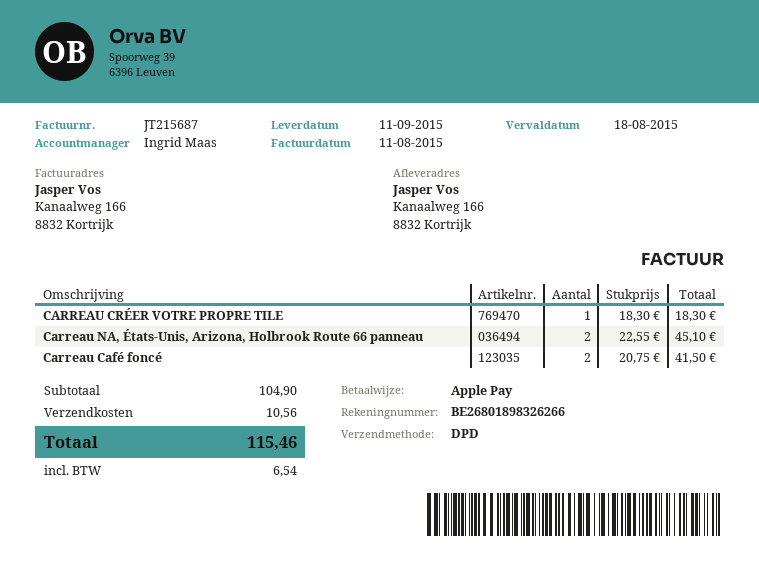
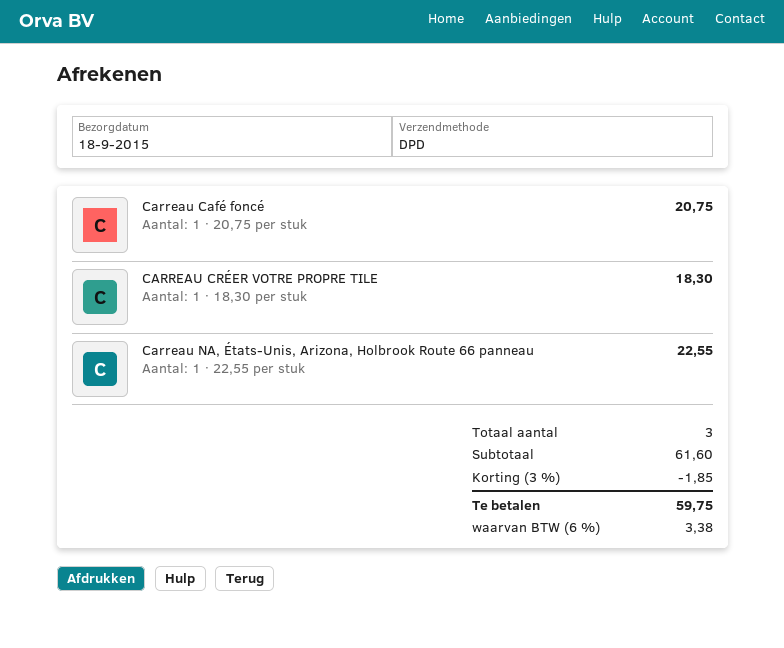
delivery date: 2015-09-11 -> 2015-09-18
Carreau NA, États-Unis, Arizona, Holbrook Route 66 panneau: 2 x 22.55 = 45.10 -> 1 x 22.55 = 22.55
Carreau Café foncé: 2 x 20.75 = 41.50 -> 1 x 20.75 = 20.75
subtotal: 104.90 -> 61.60
discount: none -> 3% = 1.85
shipping: 10.56 -> none
tax: 6.54 -> 3.38
total: 115.46 -> 59.75

